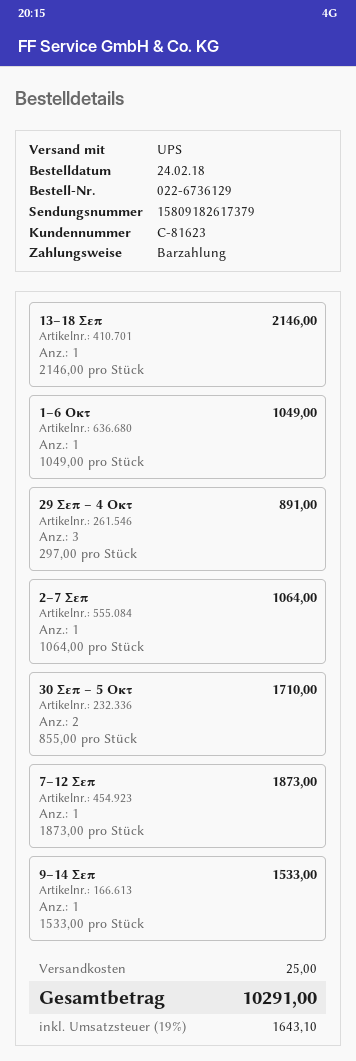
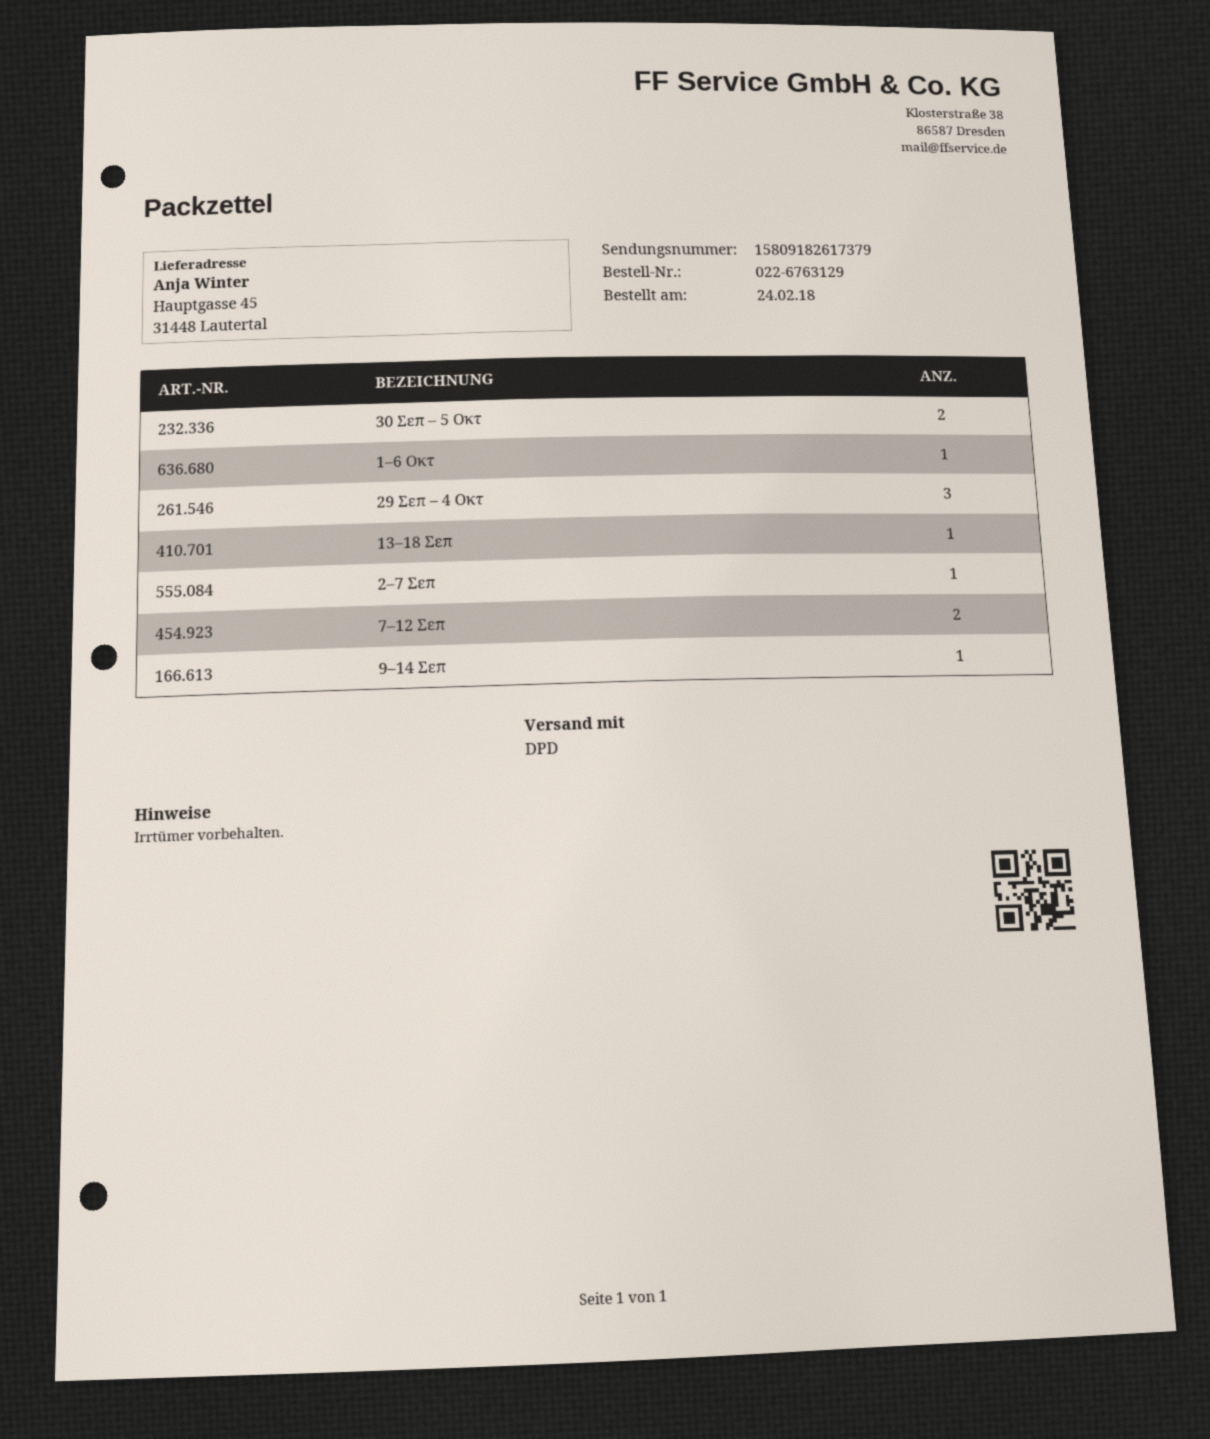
order number: 022-6736129 -> 022-6763129
shipping method: UPS -> DPD
7–12 Σεπ: 1 -> 2

